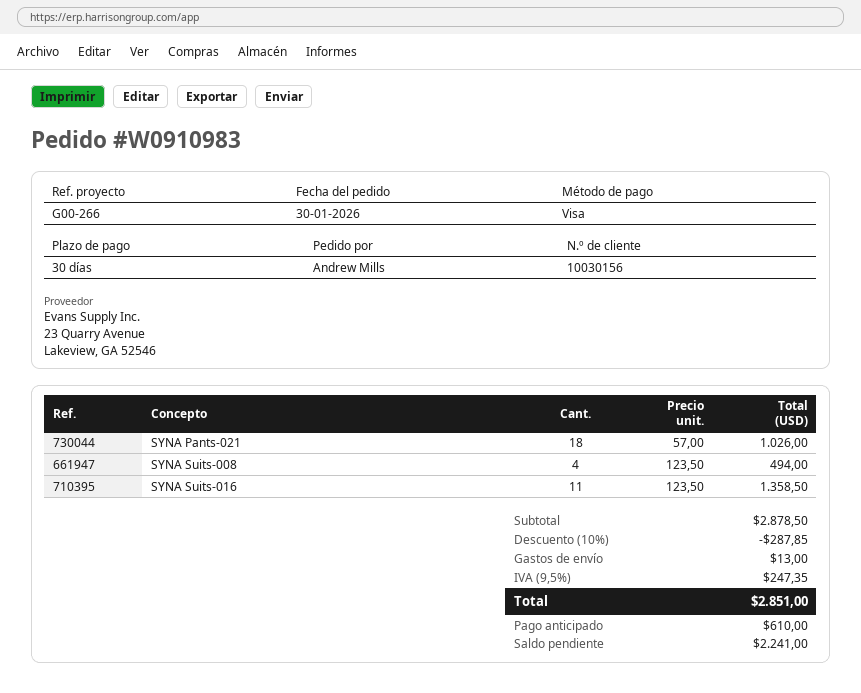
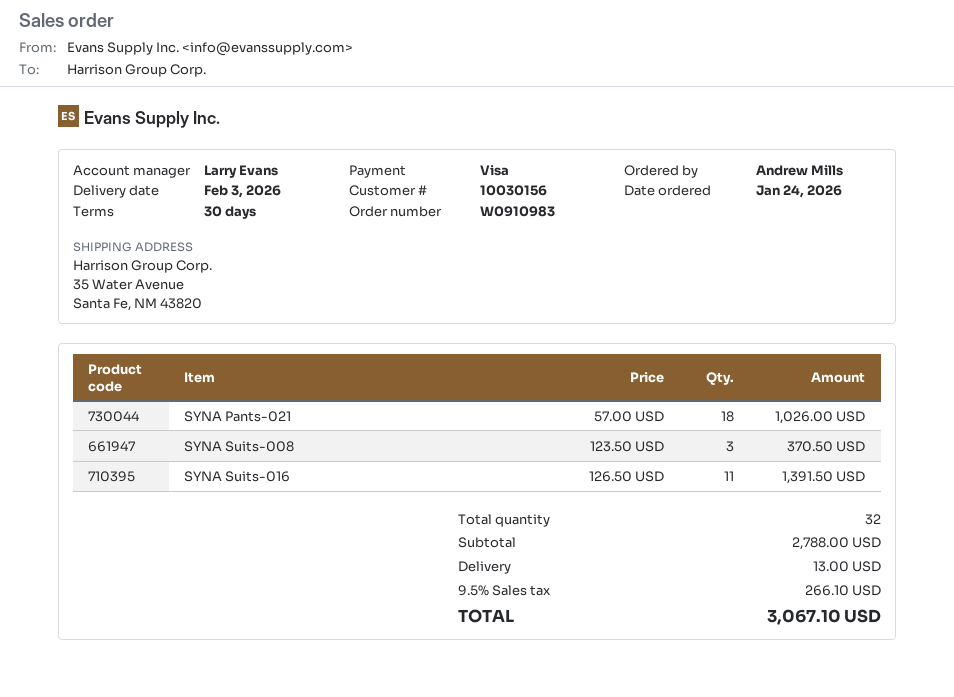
order date: 2026-01-30 -> 2026-01-24
SYNA Suits-008: 4 x 123.50 = 494.00 -> 3 x 123.50 = 370.50
SYNA Suits-016: 11 x 123.50 = 1358.50 -> 11 x 126.50 = 1391.50
subtotal: 2878.50 -> 2788.00
discount: 10% = 287.85 -> none
tax: 9.5% = 247.35 -> 9.5% = 266.10
total: 2851.00 -> 3067.10

